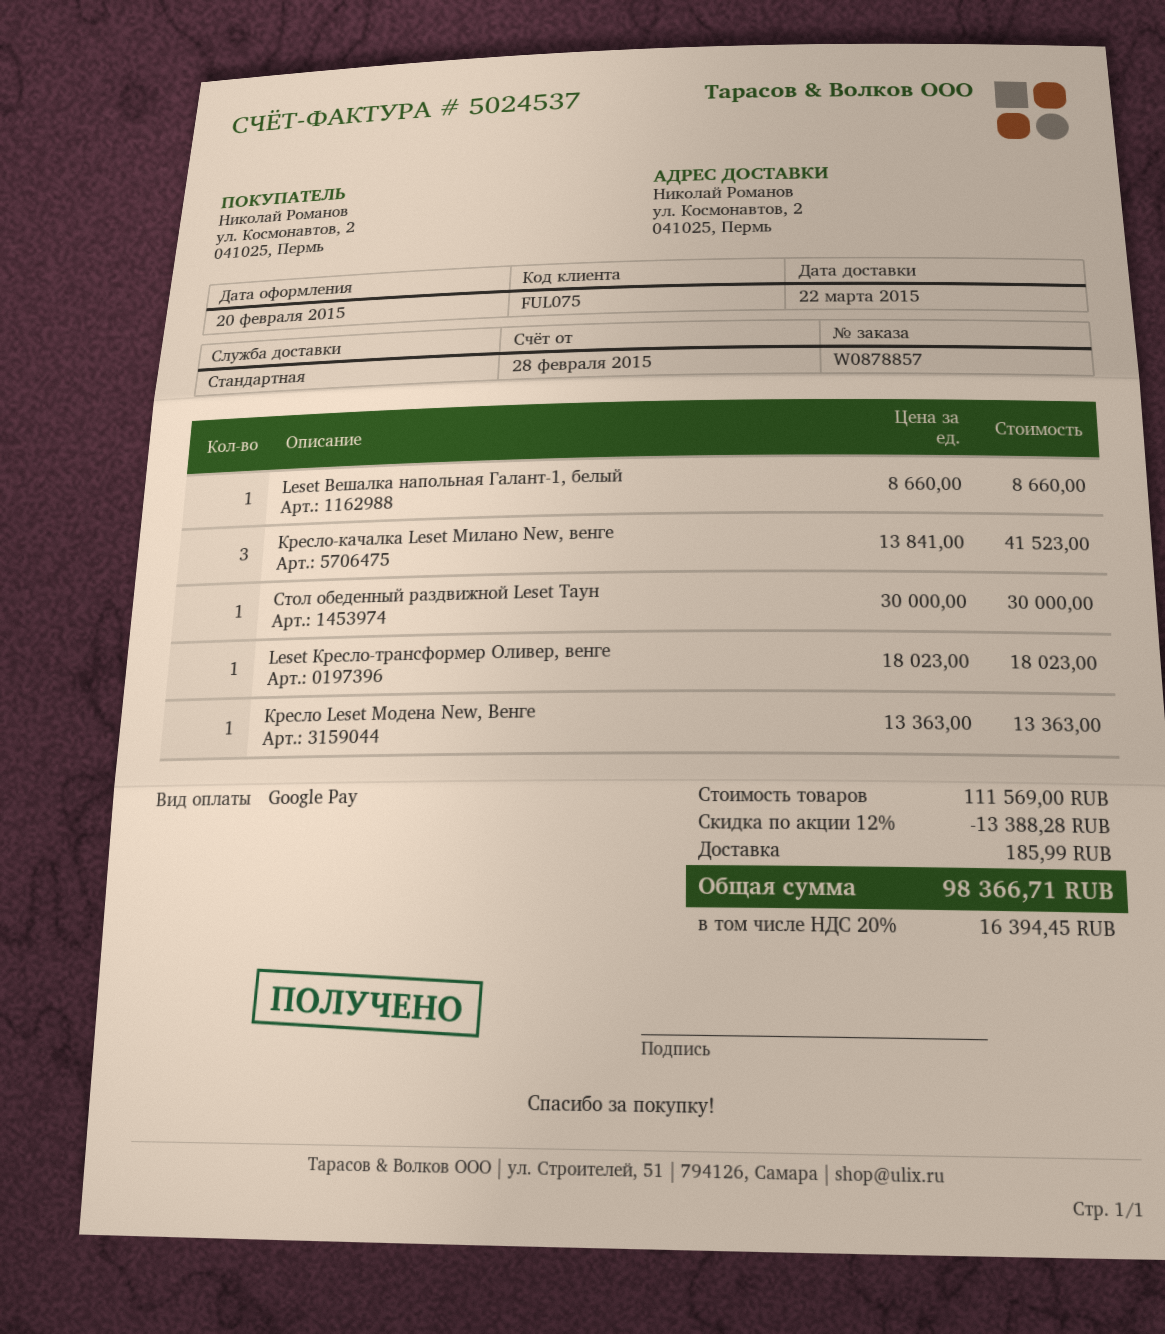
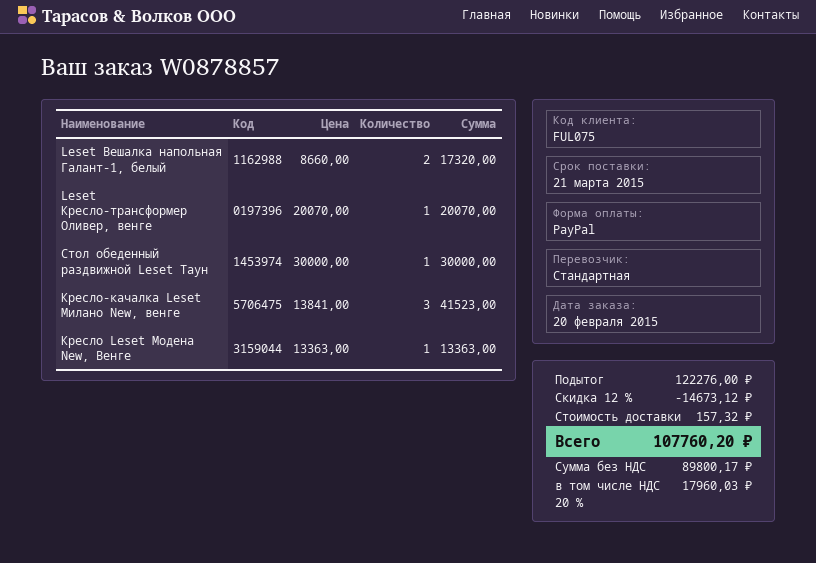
delivery date: 2015-03-22 -> 2015-03-21
payment method: Google Pay -> PayPal
Leset Вешалка напольная Галант-1, белый: 1 x 8660.00 = 8660.00 -> 2 x 8660.00 = 17320.00
Leset Кресло-трансформер Оливер, венге: 1 x 18023.00 = 18023.00 -> 1 x 20070.00 = 20070.00
subtotal: 111569.00 -> 122276.00
discount: 12% = 13388.28 -> 12% = 14673.12
shipping: 185.99 -> 157.32
tax: 20% = 16394.45 -> 20% = 17960.03
total: 98366.71 -> 107760.20

